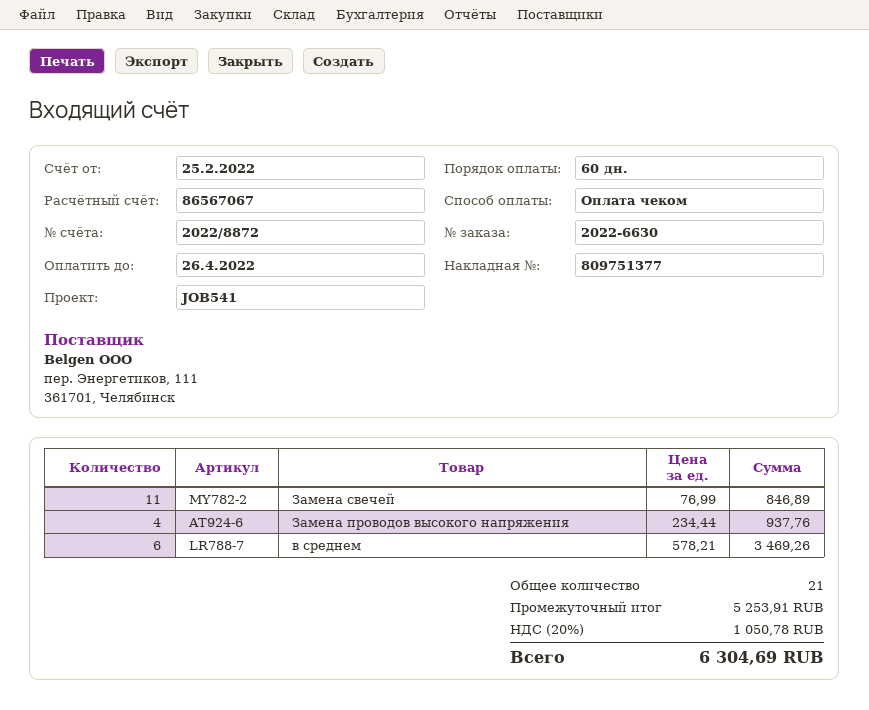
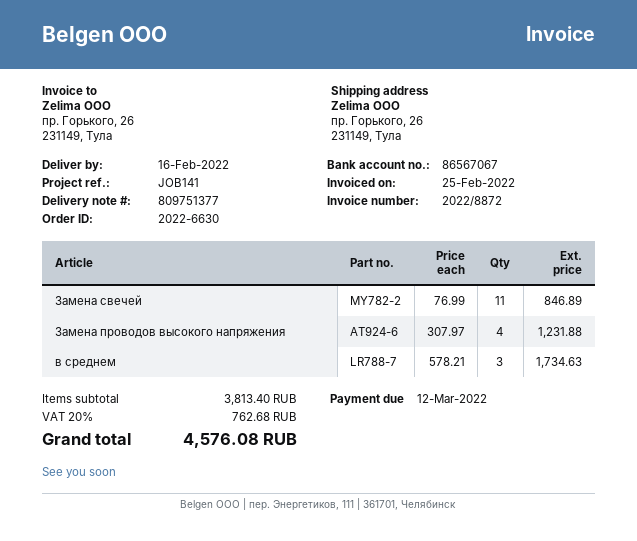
due date: 2022-04-26 -> 2022-03-12
reference: JOB541 -> JOB141
Замена проводов высокого напряжения: 4 x 234.44 = 937.76 -> 4 x 307.97 = 1231.88
в среднем: 6 x 578.21 = 3469.26 -> 3 x 578.21 = 1734.63
subtotal: 5253.91 -> 3813.40
tax: 20% = 1050.78 -> 20% = 762.68
total: 6304.69 -> 4576.08

